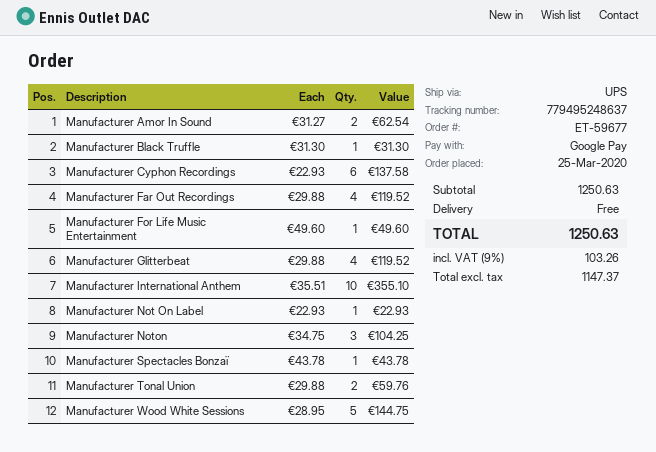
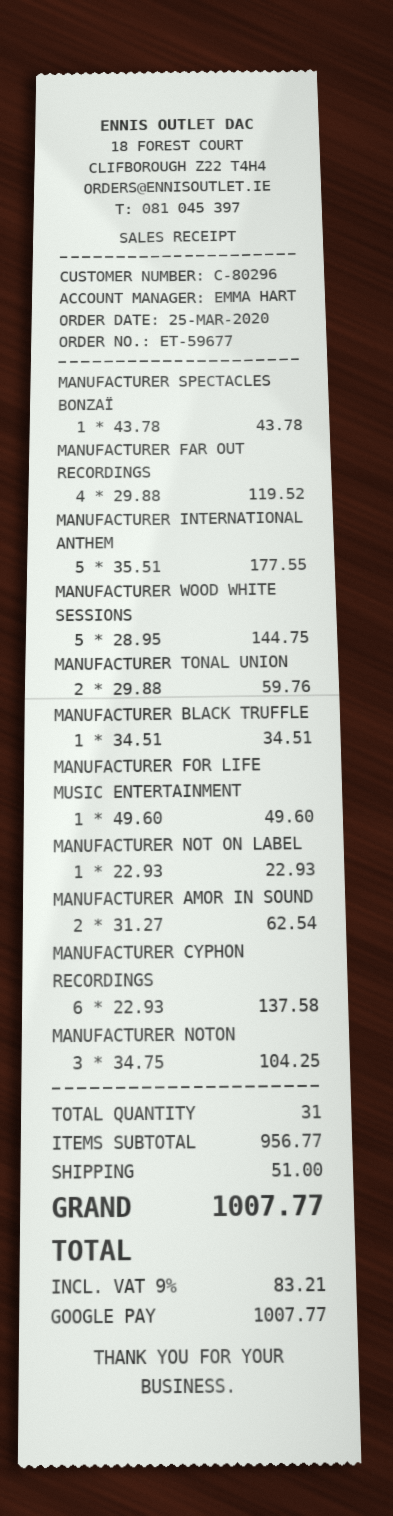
Manufacturer Black Truffle: 1 x 31.30 = 31.30 -> 1 x 34.51 = 34.51
Manufacturer Glitterbeat: 4 x 29.88 = 119.52 -> none
Manufacturer International Anthem: 10 x 35.51 = 355.10 -> 5 x 35.51 = 177.55
subtotal: 1250.63 -> 956.77
shipping: 0.00 -> 51.00
tax: 9% = 103.26 -> 9% = 83.21
total: 1250.63 -> 1007.77

